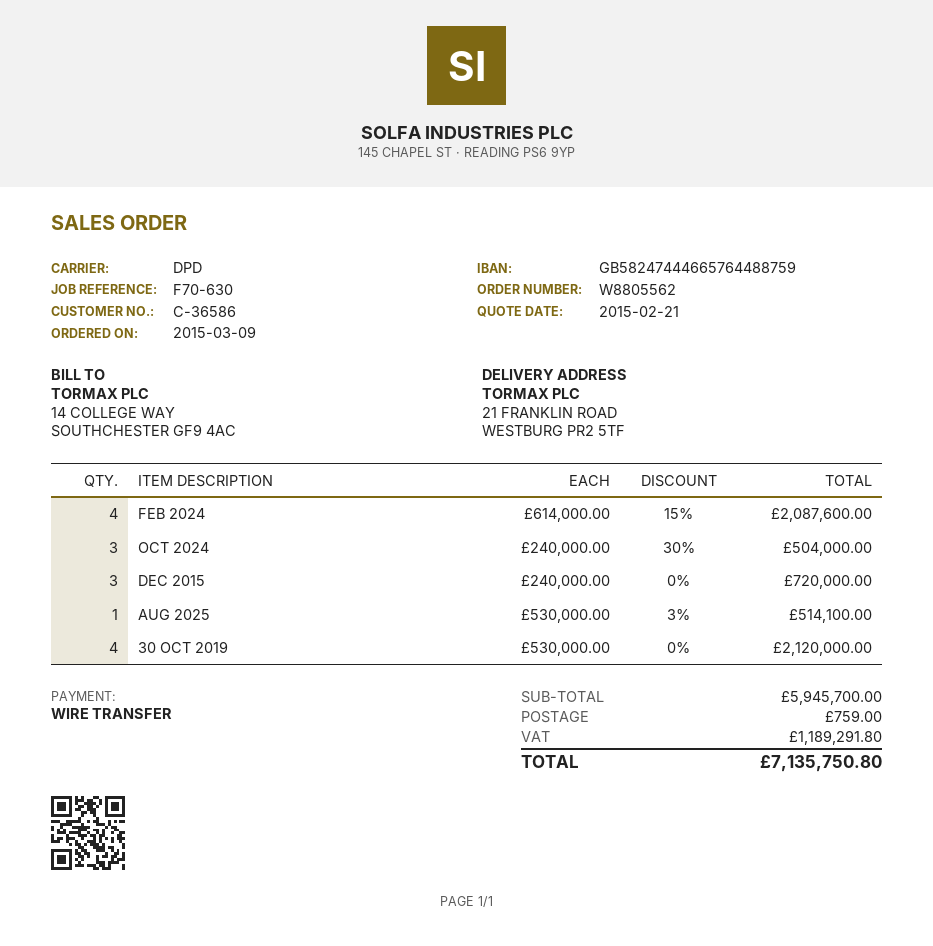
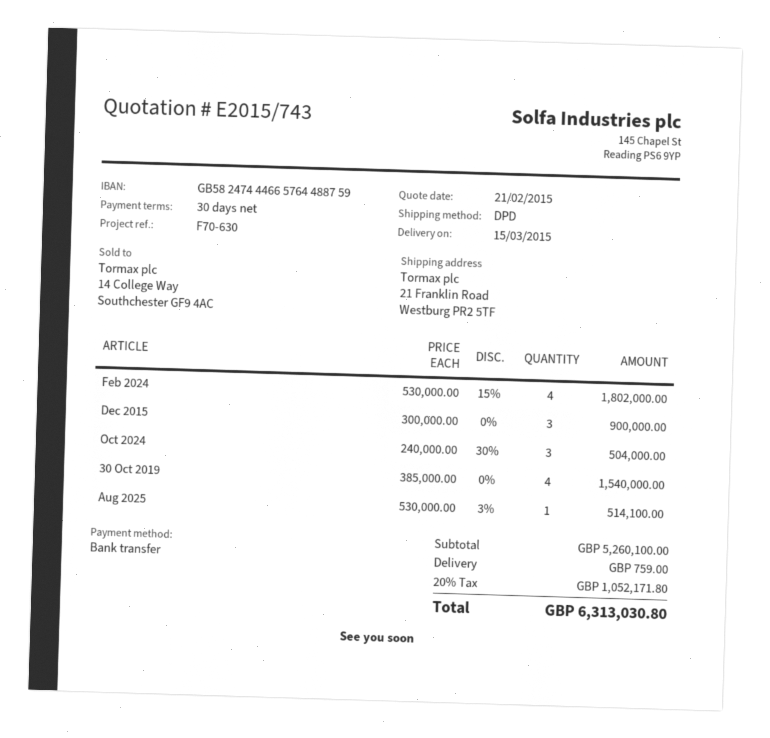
FEB 2024: 4 x 614000.00 - 15% = 2087600.00 -> 4 x 530000.00 - 15% = 1802000.00
DEC 2015: 3 x 240000.00 = 720000.00 -> 3 x 300000.00 = 900000.00
30 OCT 2019: 4 x 530000.00 = 2120000.00 -> 4 x 385000.00 = 1540000.00
subtotal: 5945700.00 -> 5260100.00
tax: 1189291.80 -> 1052171.80
total: 7135750.80 -> 6313030.80

